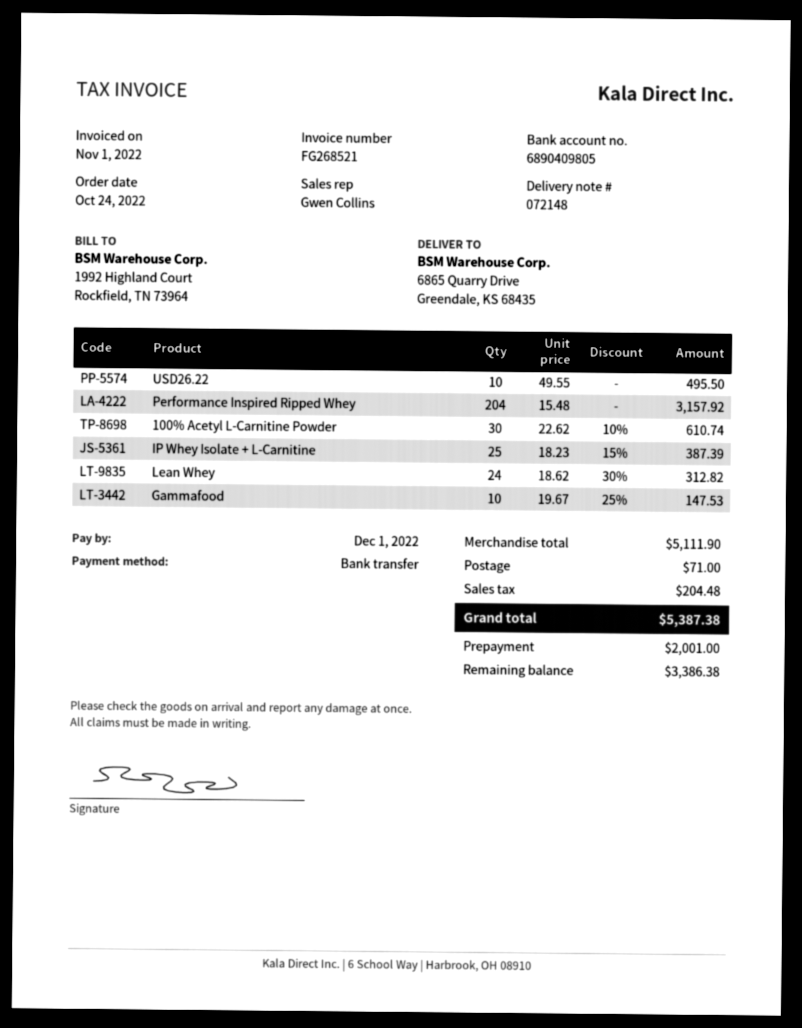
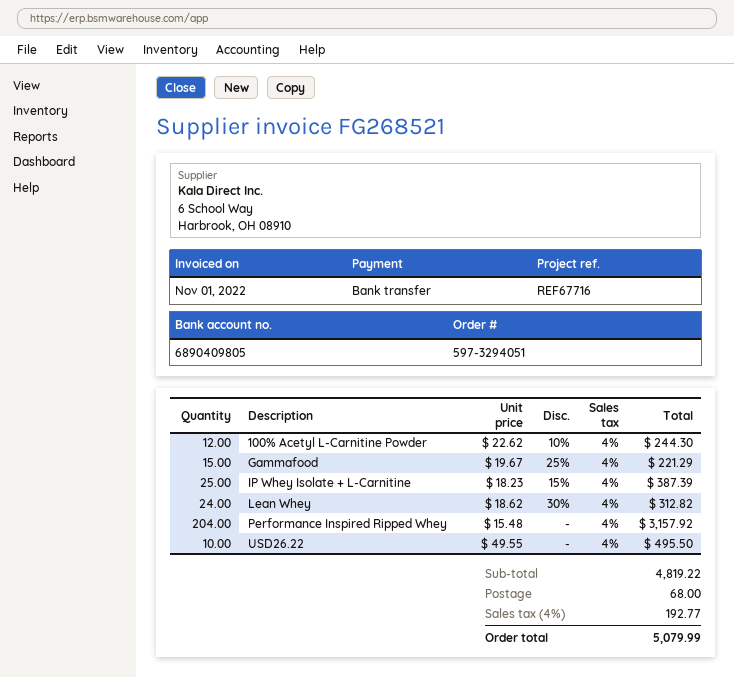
100% Acetyl L-Carnitine Powder: 30 x 22.62 - 10% = 610.74 -> 12 x 22.62 - 10% = 244.30
Gammafood: 10 x 19.67 - 25% = 147.53 -> 15 x 19.67 - 25% = 221.29
subtotal: 5111.90 -> 4819.22
shipping: 71.00 -> 68.00
tax: 204.48 -> 192.77
total: 5387.38 -> 5079.99

